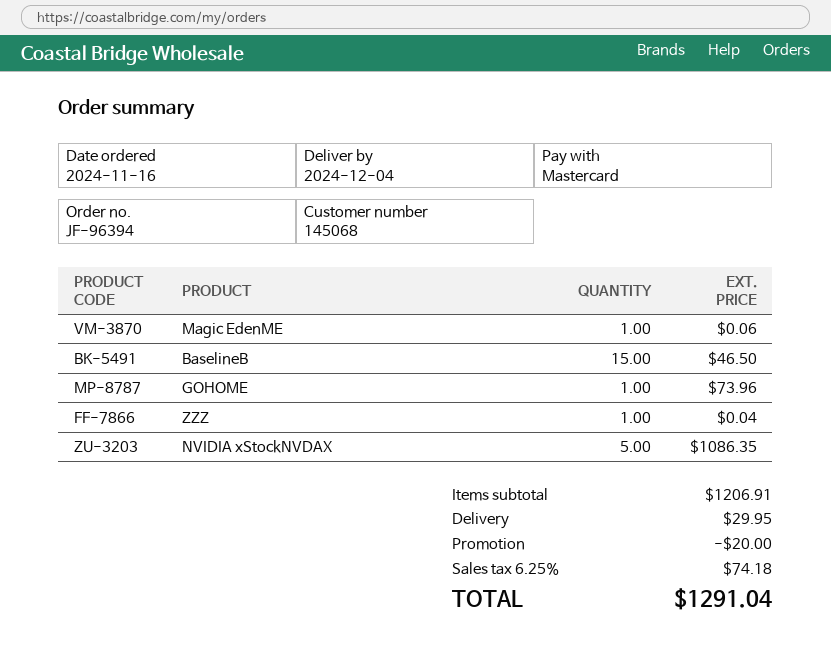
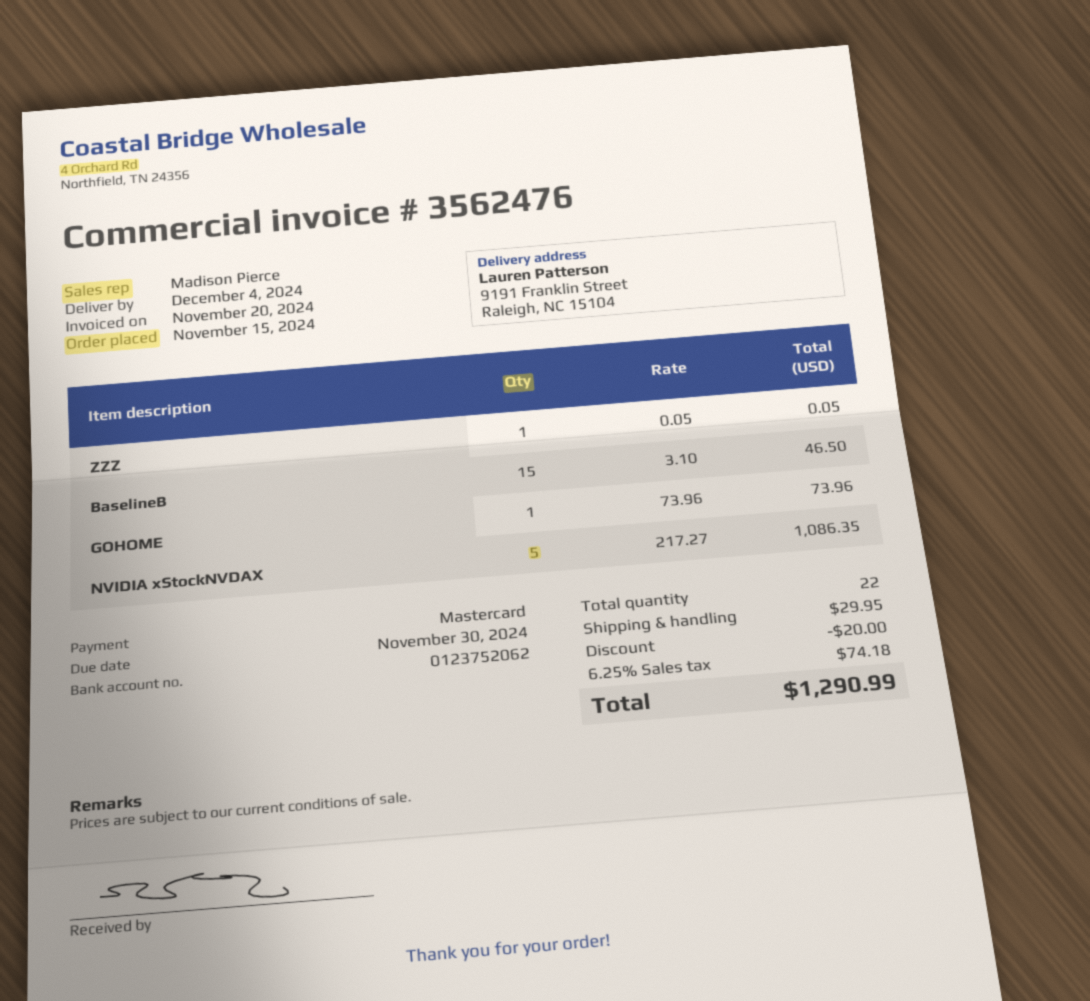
order date: 2024-11-16 -> 2024-11-15
Magic EdenME: 1 for 0.06 -> none
ZZZ: 1 for 0.04 -> 1 for 0.05
total: 1291.04 -> 1290.99

